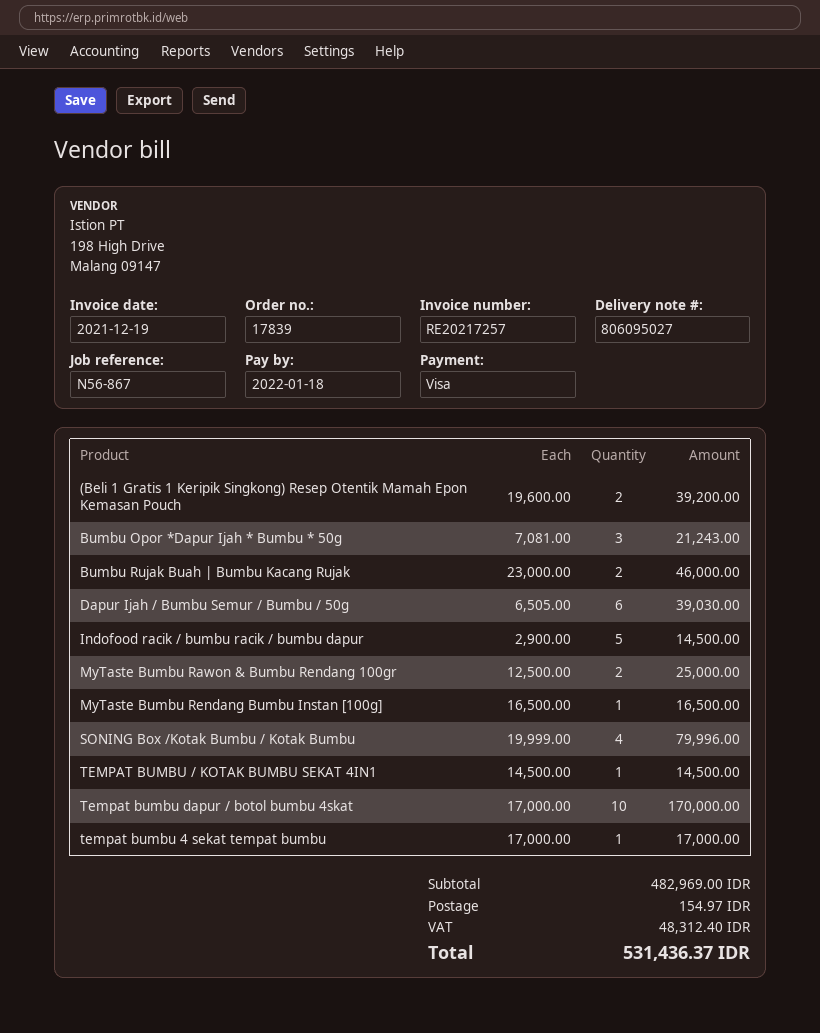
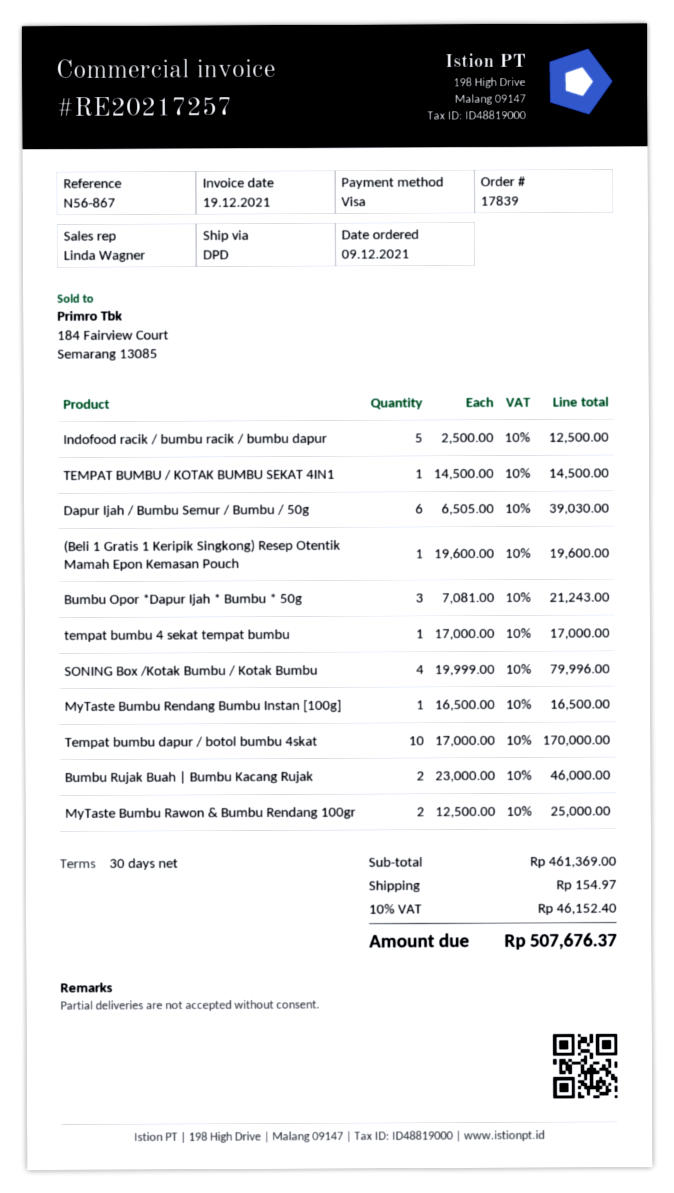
(Beli 1 Gratis 1 Keripik Singkong) Resep Otentik Mamah Epon Kemasan Pouch: 2 x 19600.00 = 39200.00 -> 1 x 19600.00 = 19600.00
Indofood racik / bumbu racik / bumbu dapur: 5 x 2900.00 = 14500.00 -> 5 x 2500.00 = 12500.00
subtotal: 482969.00 -> 461369.00
tax: 48312.40 -> 46152.40
total: 531436.37 -> 507676.37

